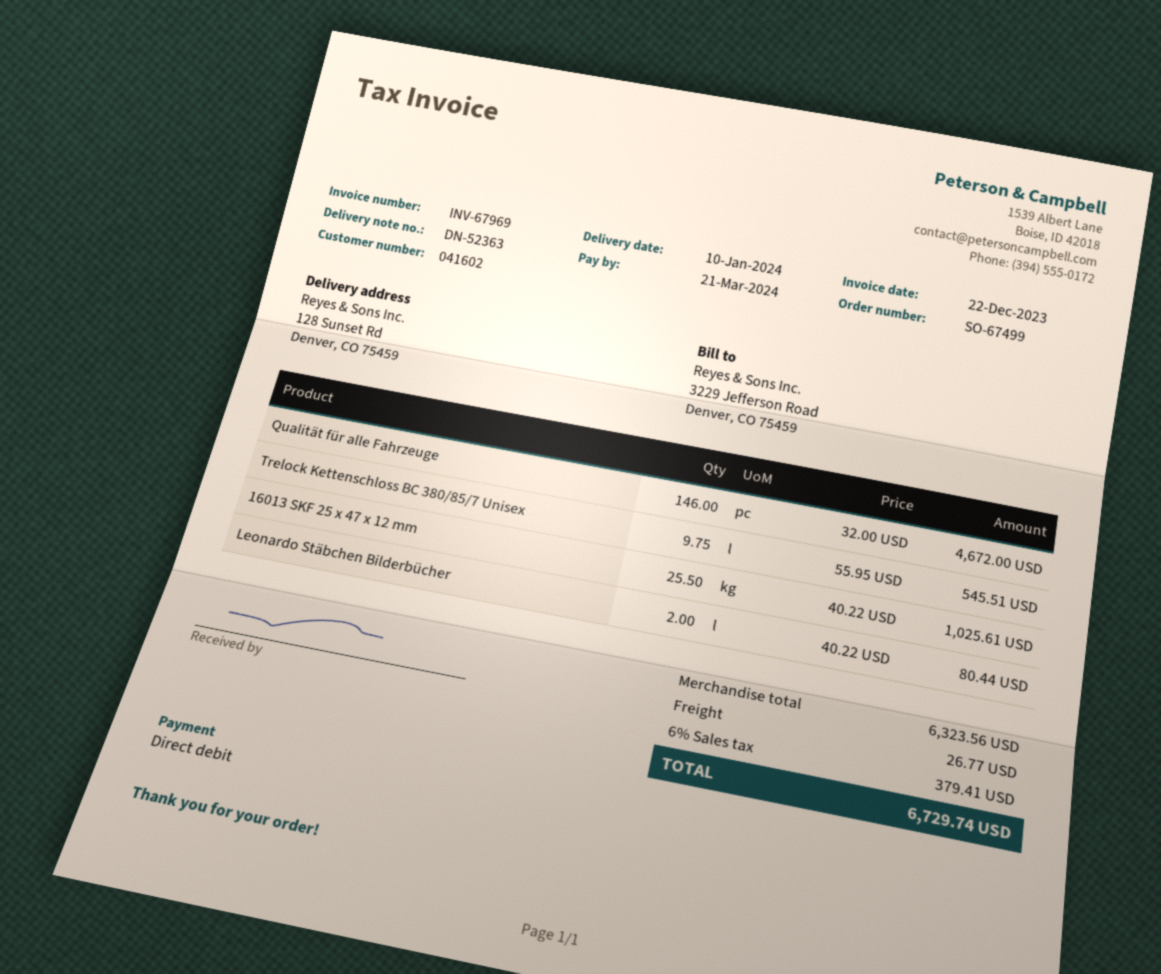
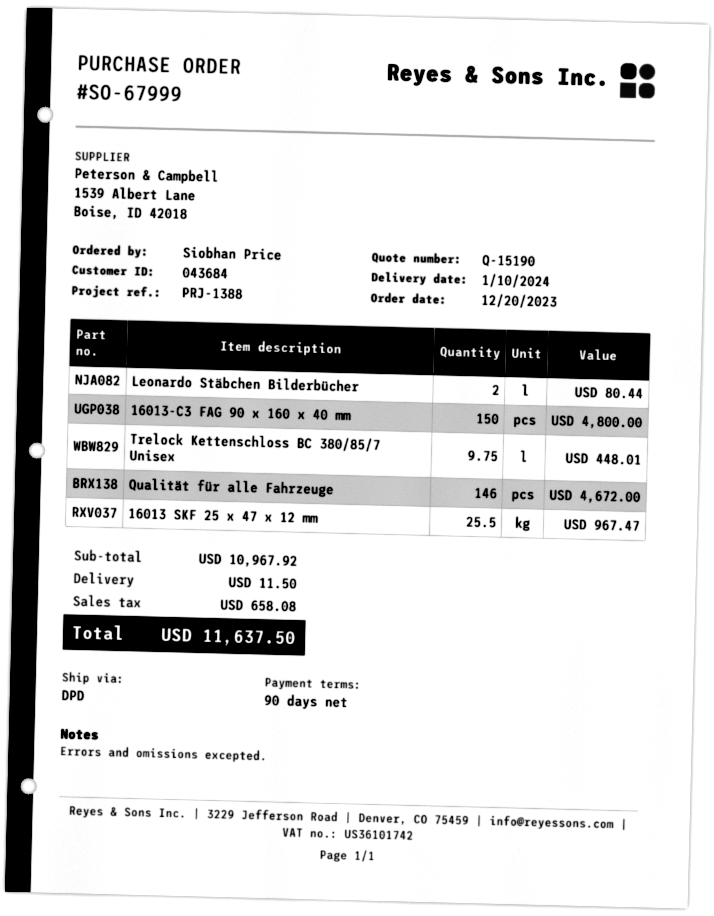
order number: SO-67499 -> SO-67999
customer number: 041602 -> 043684
Trelock Kettenschloss BC 380/85/7 Unisex: 9.75 for 545.51 -> 9.75 for 448.01
16013 SKF 25 x 47 x 12 mm: 25.5 for 1025.61 -> 25.5 for 967.47
16013-C3 FAG 90 x 160 x 40 mm: none -> 150 for 4800.00
subtotal: 6323.56 -> 10967.92
shipping: 26.77 -> 11.50
tax: 379.41 -> 658.08
total: 6729.74 -> 11637.50

